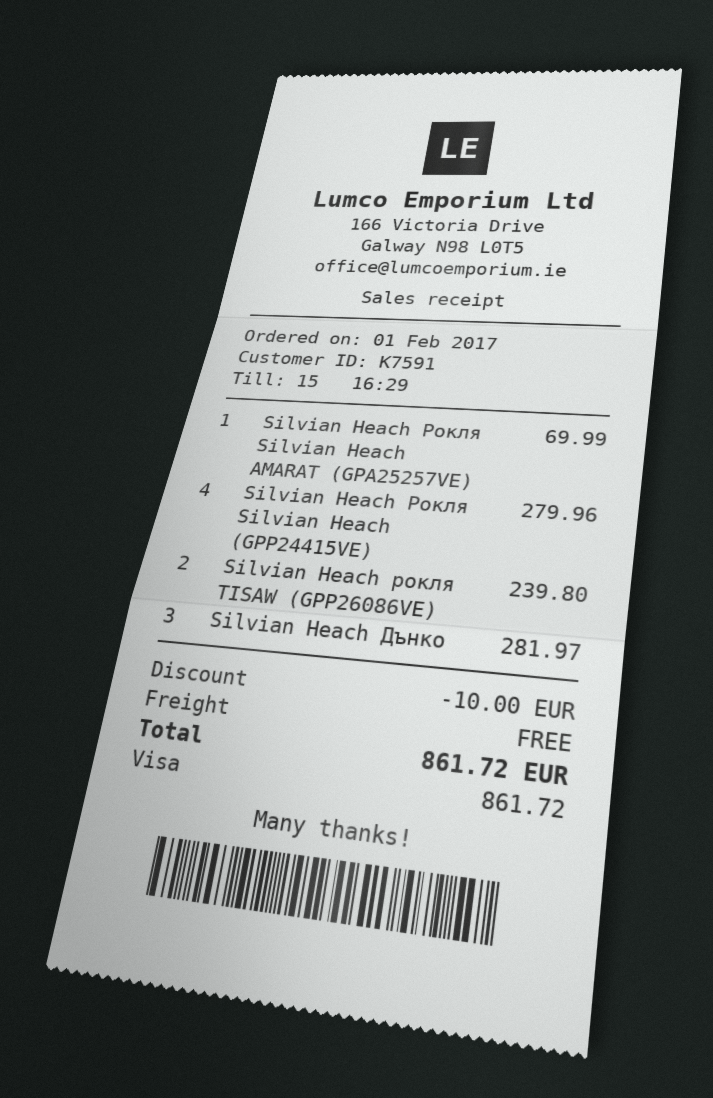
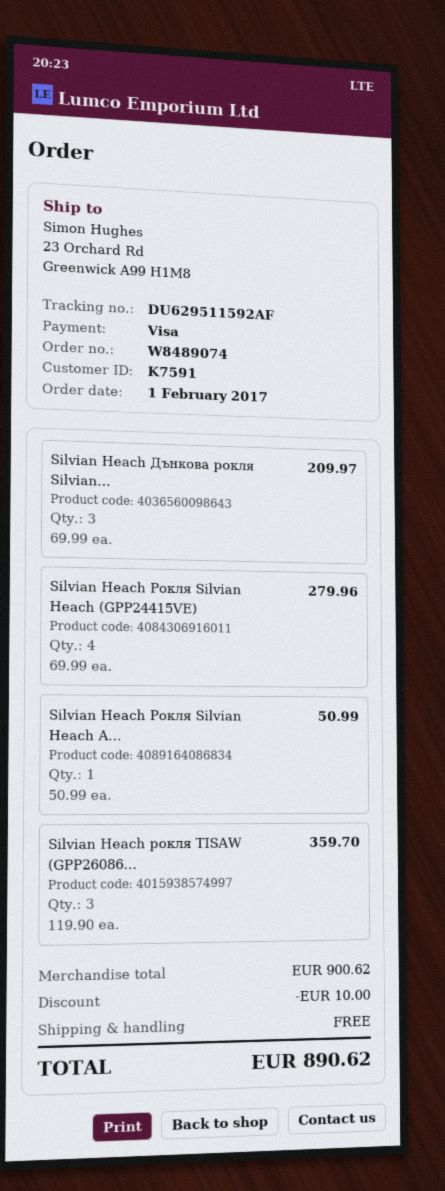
Silvian Heach Рокля Silvian Heach AMARAT (GPA25257VE): 1 for 69.99 -> 1 for 50.99
Silvian Heach рокля TISAW (GPP26086VE): 2 for 239.80 -> 3 for 359.70
Silvian Heach Дънко: 3 for 281.97 -> 3 for 209.97
total: 861.72 -> 890.62

